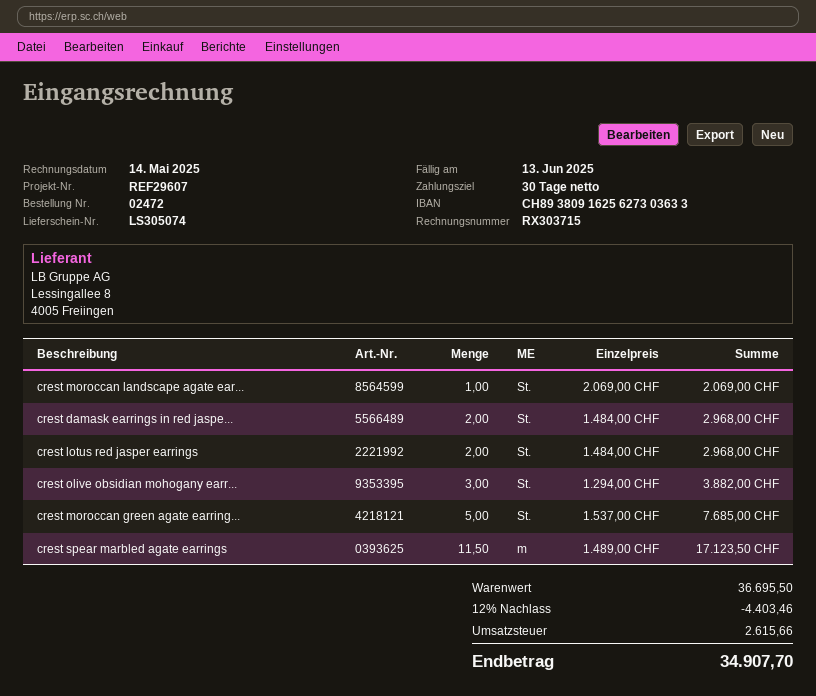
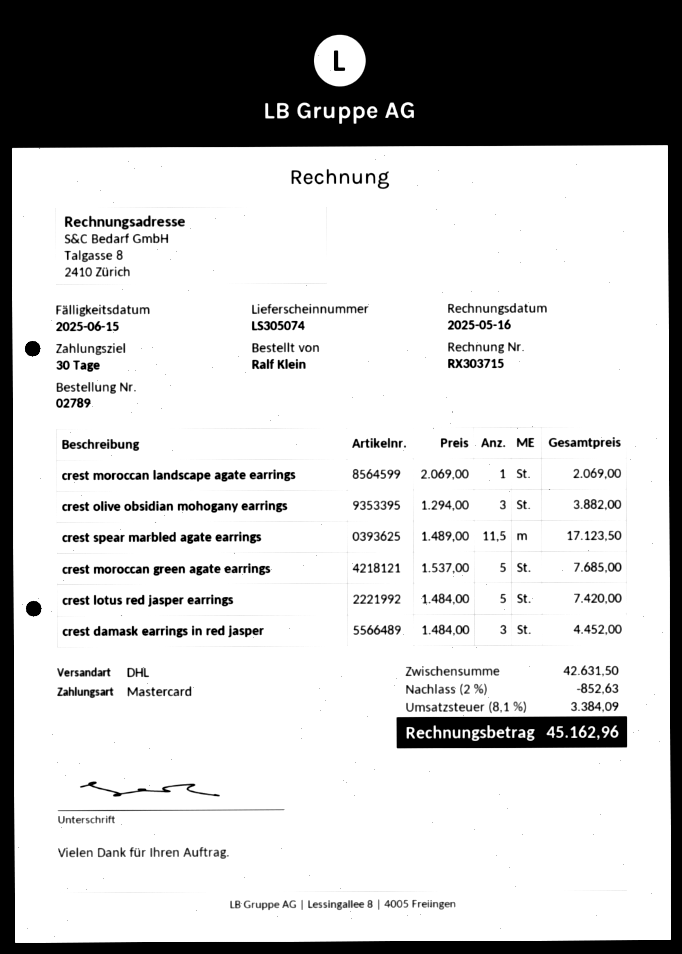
order number: 02472 -> 02789
invoice date: 2025-05-14 -> 2025-05-16
due date: 2025-06-13 -> 2025-06-15
crest damask earrings in red jaspe...: 2 x 1484.00 = 2968.00 -> 3 x 1484.00 = 4452.00
crest lotus red jasper earrings: 2 x 1484.00 = 2968.00 -> 5 x 1484.00 = 7420.00
subtotal: 36695.50 -> 42631.50
discount: 12% = 4403.46 -> 2% = 852.63
tax: 2615.66 -> 3384.09
total: 34907.70 -> 45162.96

